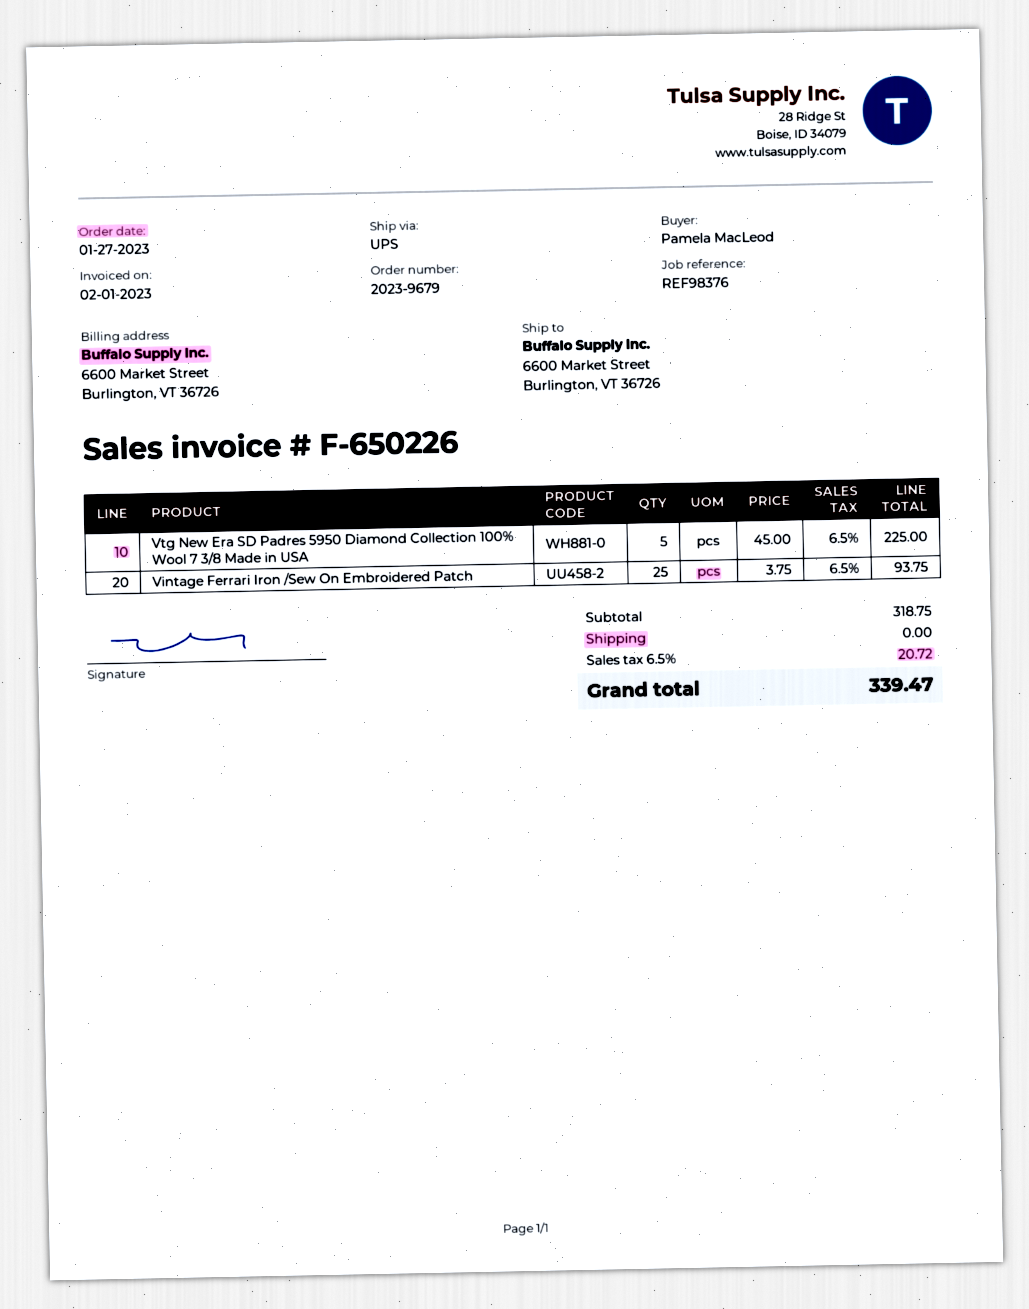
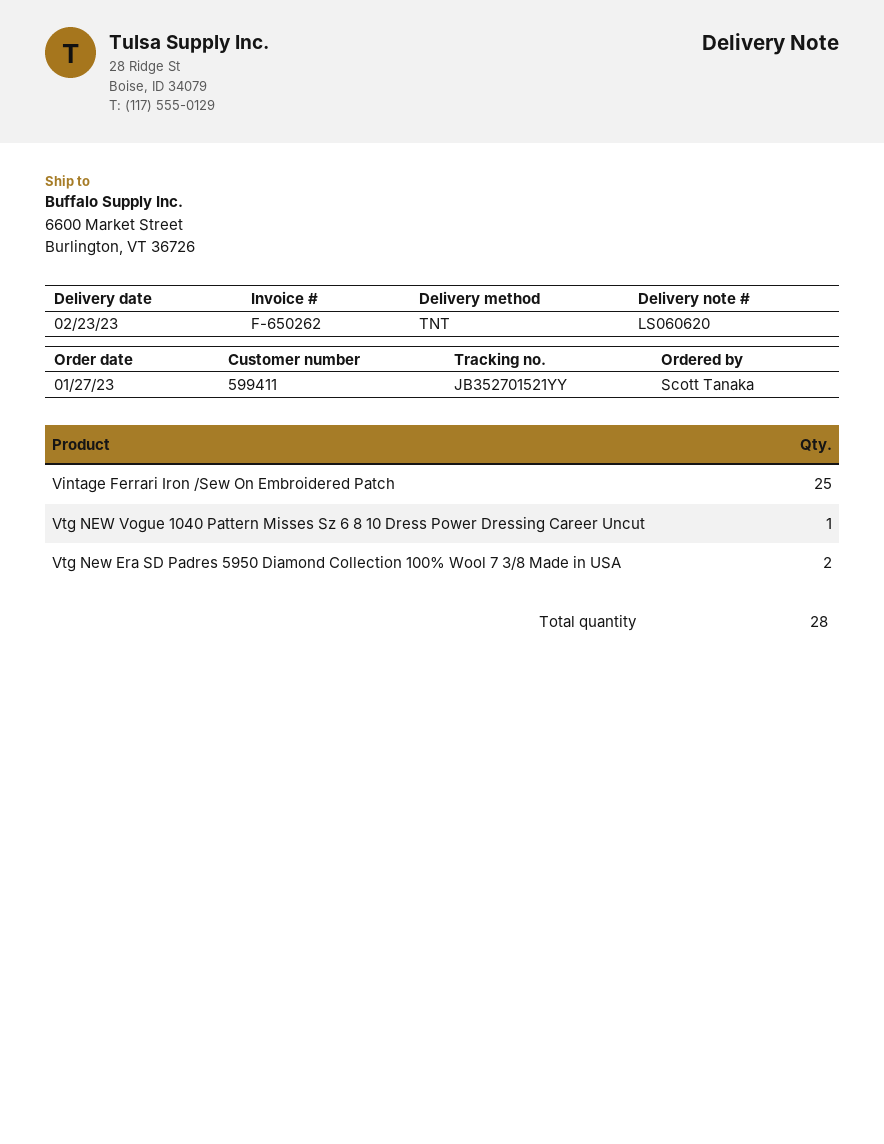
invoice number: F-650226 -> F-650262
ordered by: Pamela MacLeod -> Scott Tanaka
shipping method: UPS -> TNT
Vtg New Era SD Padres 5950 Diamond Collection 100% Wool 7 3/8 Made in USA: 5 -> 2
Vtg NEW Vogue 1040 Pattern Misses Sz 6 8 10 Dress Power Dressing Career Uncut: none -> 1

